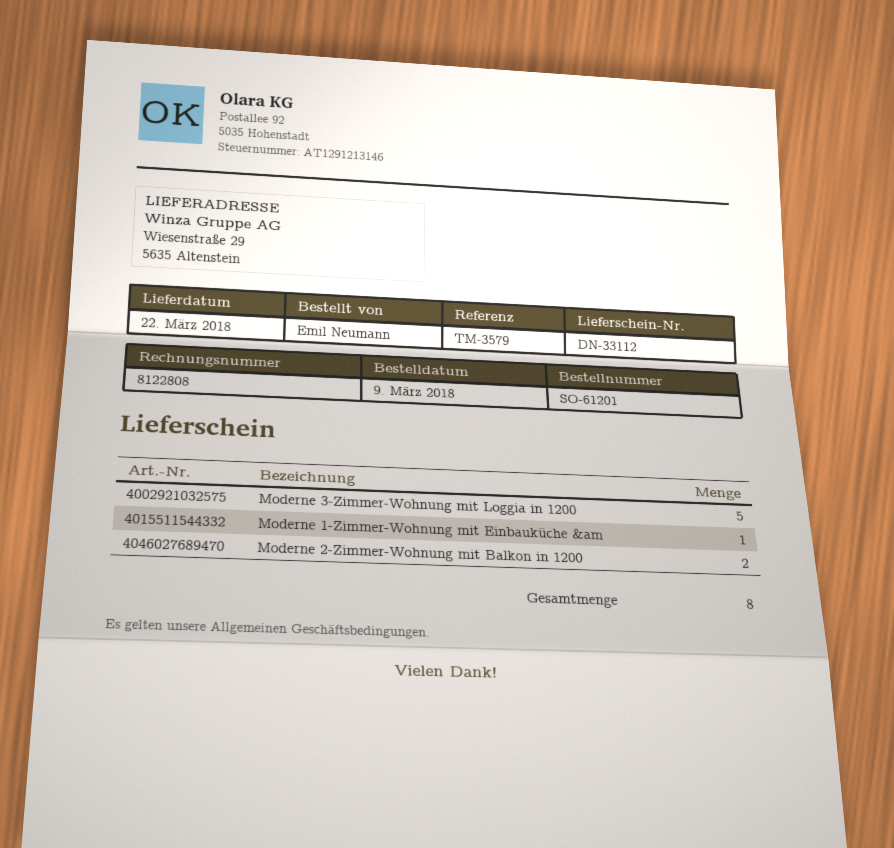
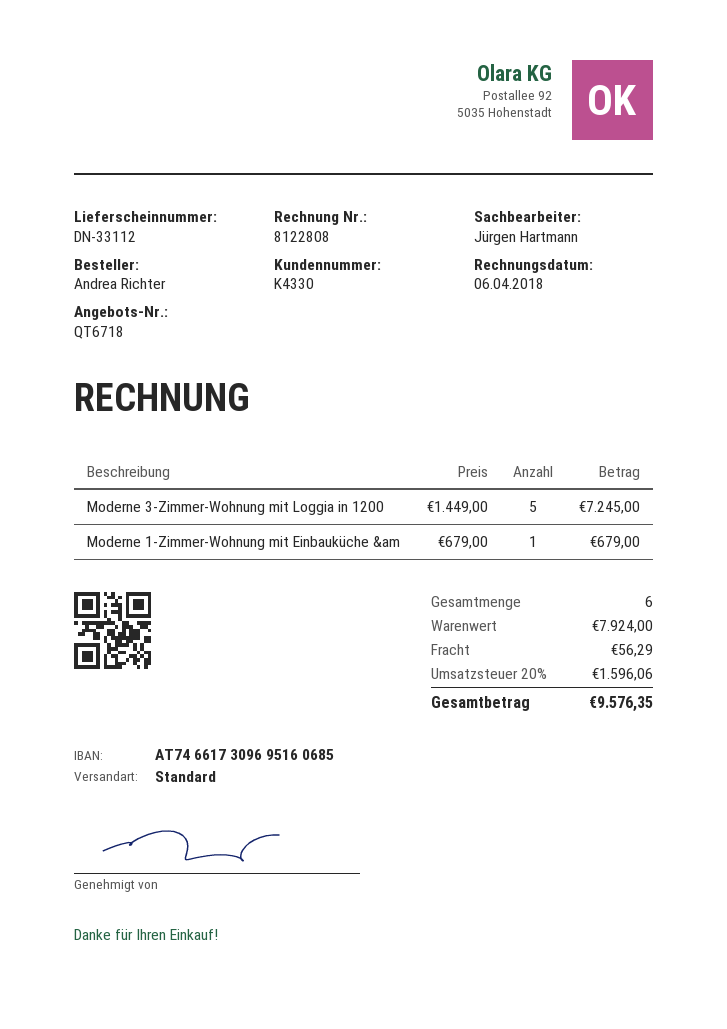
ordered by: Emil Neumann -> Andrea Richter
Moderne 2-Zimmer-Wohnung mit Balkon in 1200: 2 -> none
total quantity: 8 -> 6

